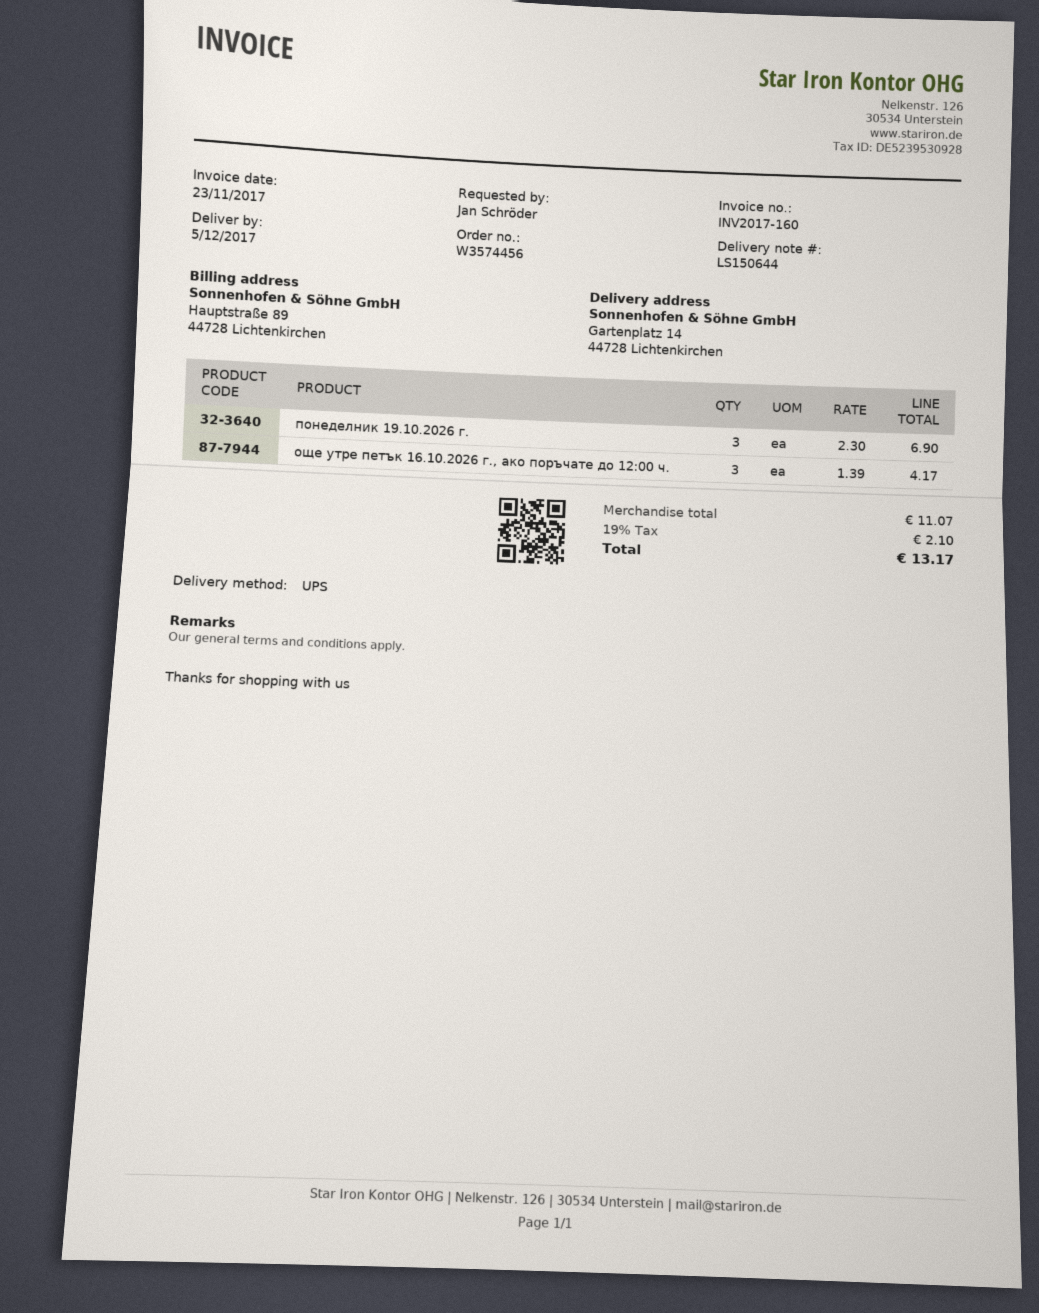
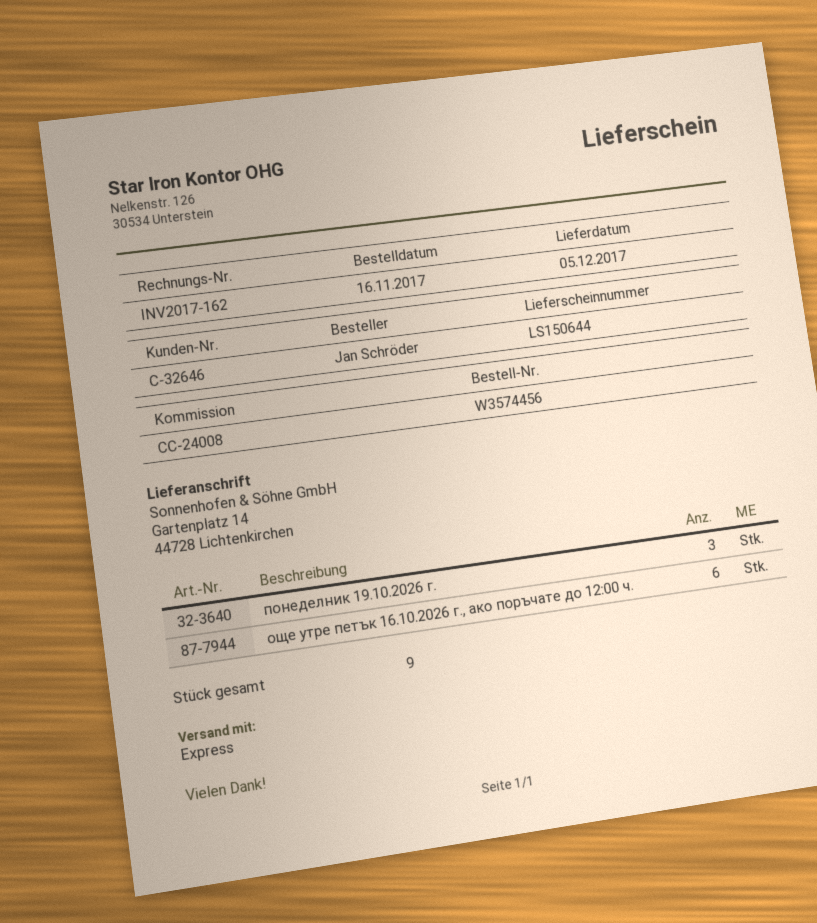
invoice number: INV2017-160 -> INV2017-162
shipping method: UPS -> express
още утре петък 16.10.2026 г., ако поръчате до 12:00 ч.: 3 -> 6

